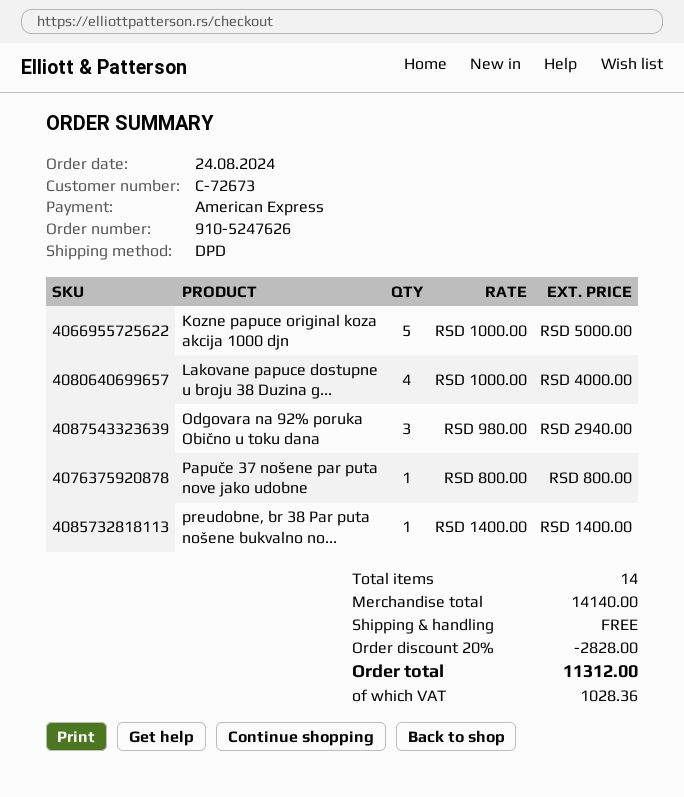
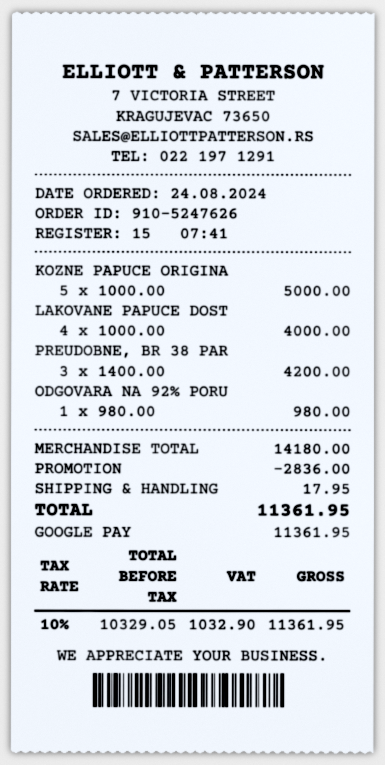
payment method: American Express -> Google Pay
Odgovara na 92% poruka Obično u toku dana: 3 x 980.00 = 2940.00 -> 1 x 980.00 = 980.00
Papuče 37 nošene par puta nove jako udobne: 1 x 800.00 = 800.00 -> none
preudobne, br 38 Par puta nošene bukvalno no...: 1 x 1400.00 = 1400.00 -> 3 x 1400.00 = 4200.00
subtotal: 14140.00 -> 14180.00
discount: 2828.00 -> 2836.00
shipping: 0.00 -> 17.95
tax: 1028.36 -> 1032.90
total: 11312.00 -> 11361.95

